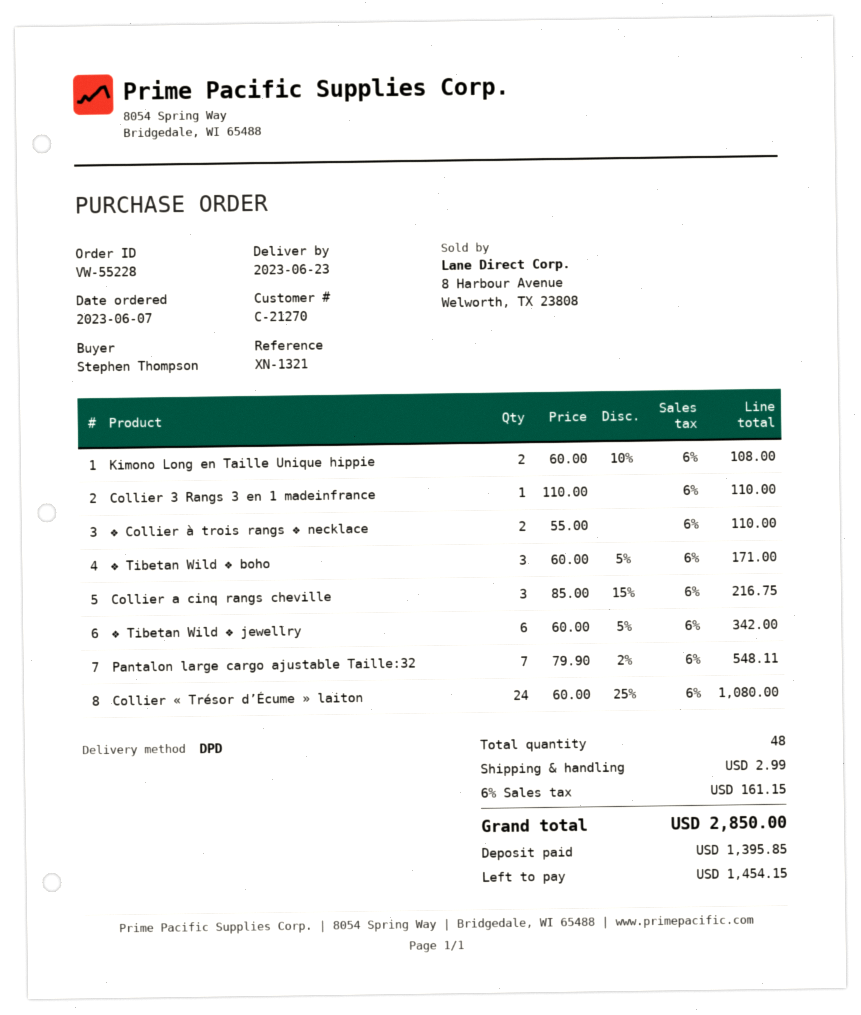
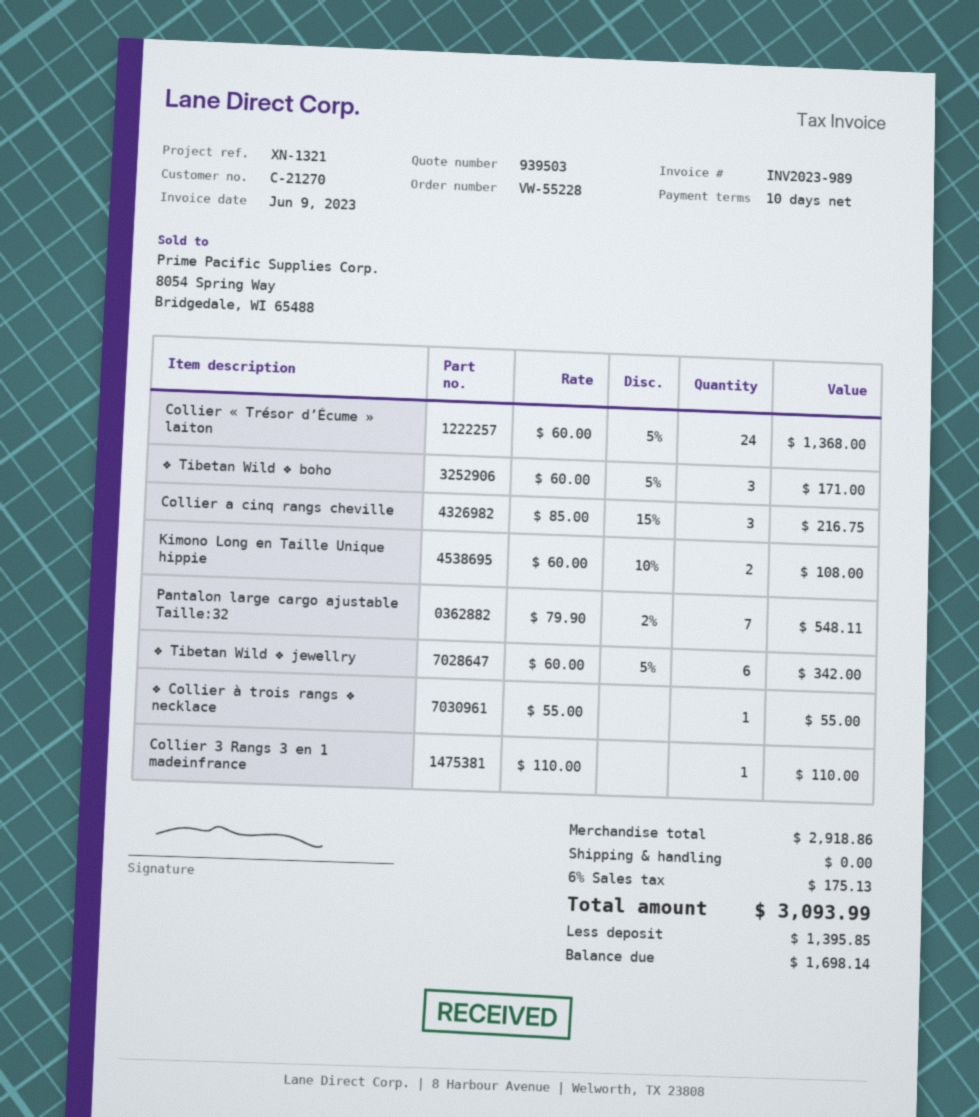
❖ Collier à trois rangs ❖ necklace: 2 x 55.00 = 110.00 -> 1 x 55.00 = 55.00
Collier « Trésor d’Écume » laiton: 24 x 60.00 - 25% = 1080.00 -> 24 x 60.00 - 5% = 1368.00
shipping: 2.99 -> 0.00
tax: 6% = 161.15 -> 6% = 175.13
total: 2850.00 -> 3093.99
balance: 1454.15 -> 1698.14

